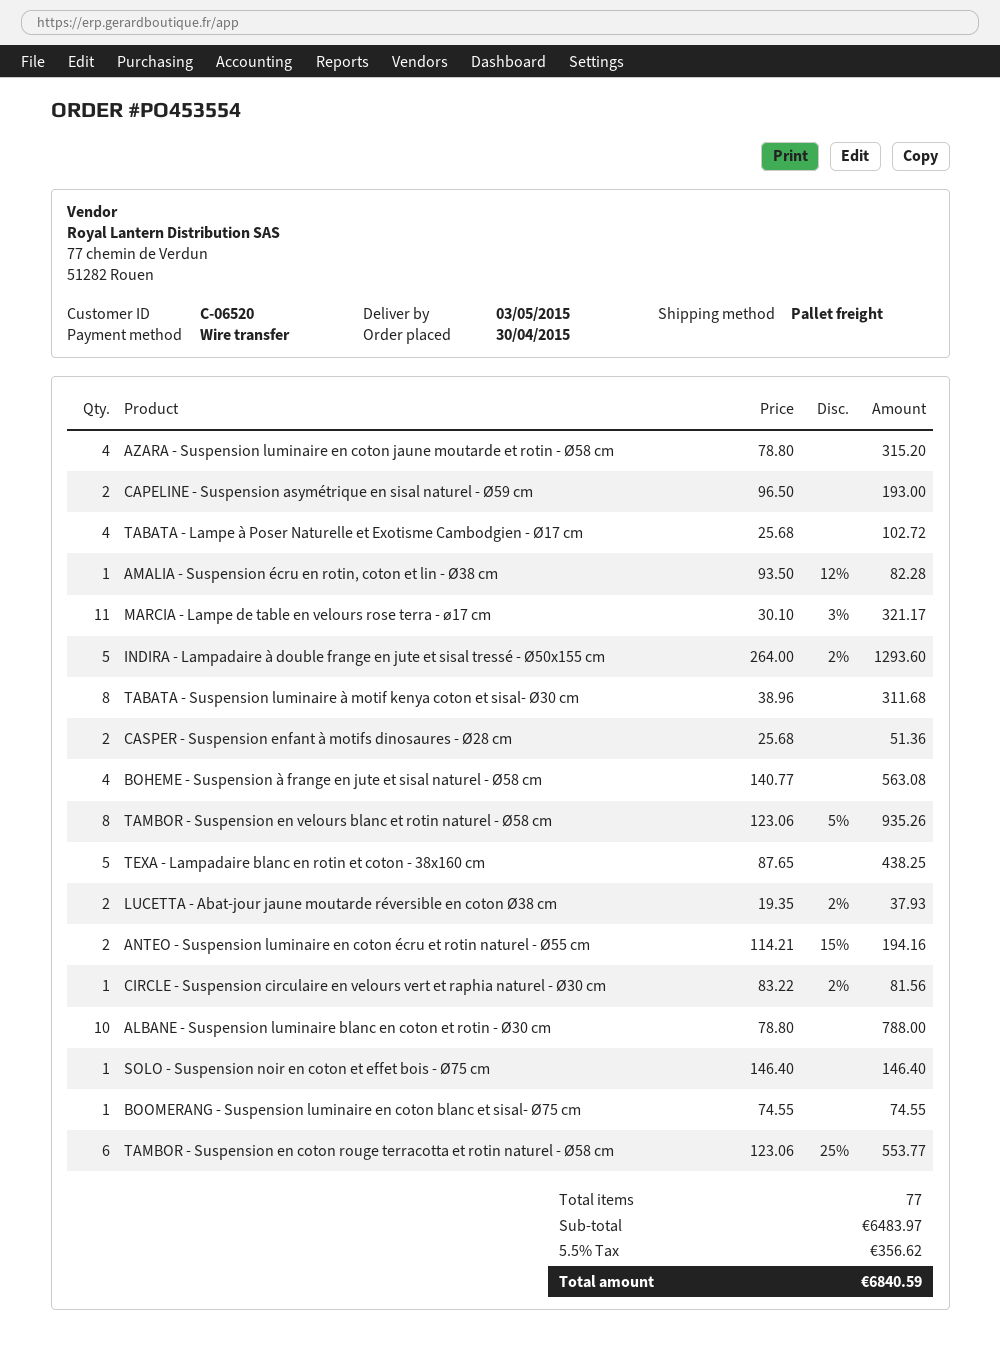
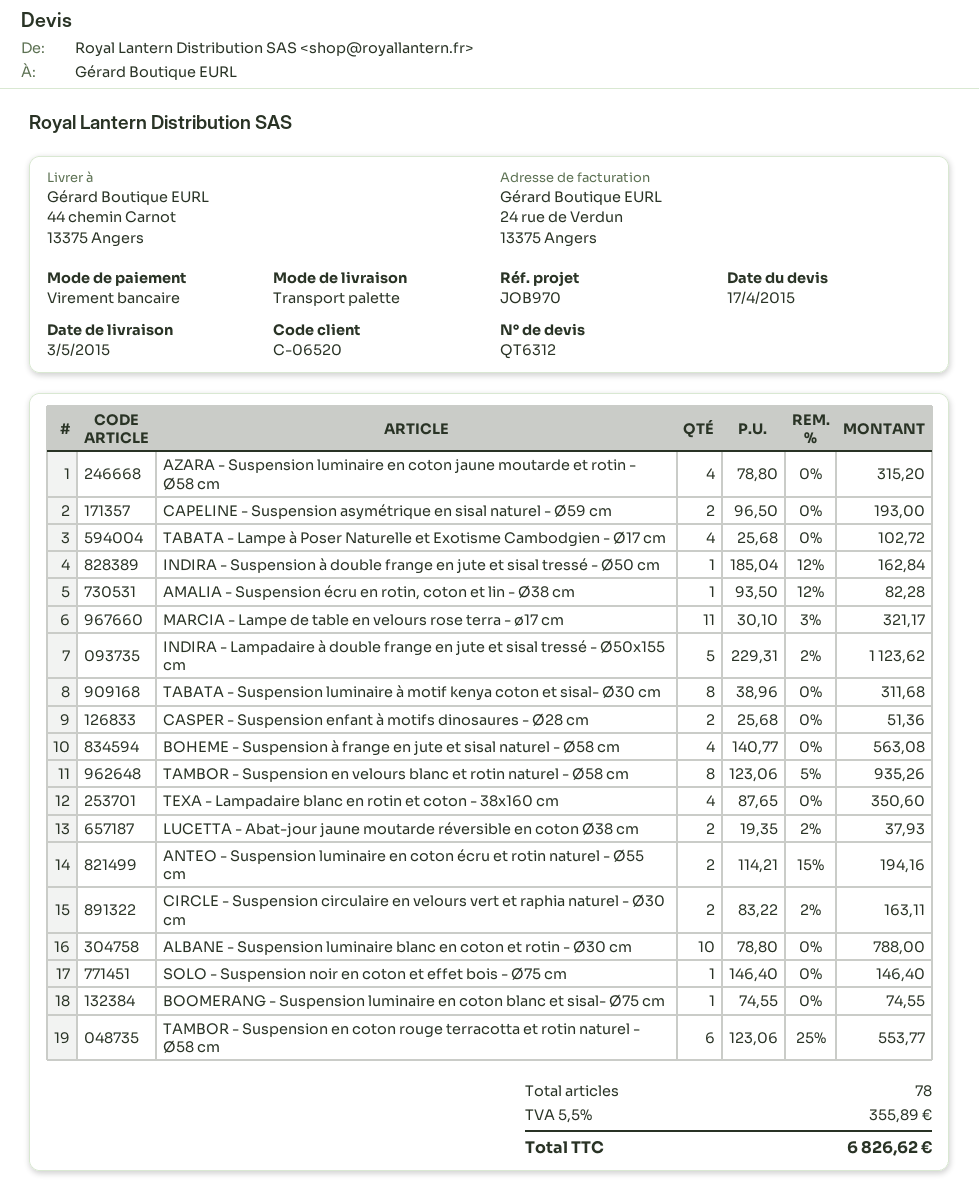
INDIRA - Lampadaire à double frange en jute et sisal tressé - Ø50x155 cm: 5 x 264.00 - 2% = 1293.60 -> 5 x 229.31 - 2% = 1123.62
TEXA - Lampadaire blanc en rotin et coton - 38x160 cm: 5 x 87.65 = 438.25 -> 4 x 87.65 = 350.60
CIRCLE - Suspension circulaire en velours vert et raphia naturel - Ø30 cm: 1 x 83.22 - 2% = 81.56 -> 2 x 83.22 - 2% = 163.11
INDIRA - Suspension à double frange en jute et sisal tressé - Ø50 cm: none -> 1 x 185.04 - 12% = 162.84
total quantity: 77 -> 78
tax: 5.5% = 356.62 -> 5.5% = 355.89
total: 6840.59 -> 6826.62

